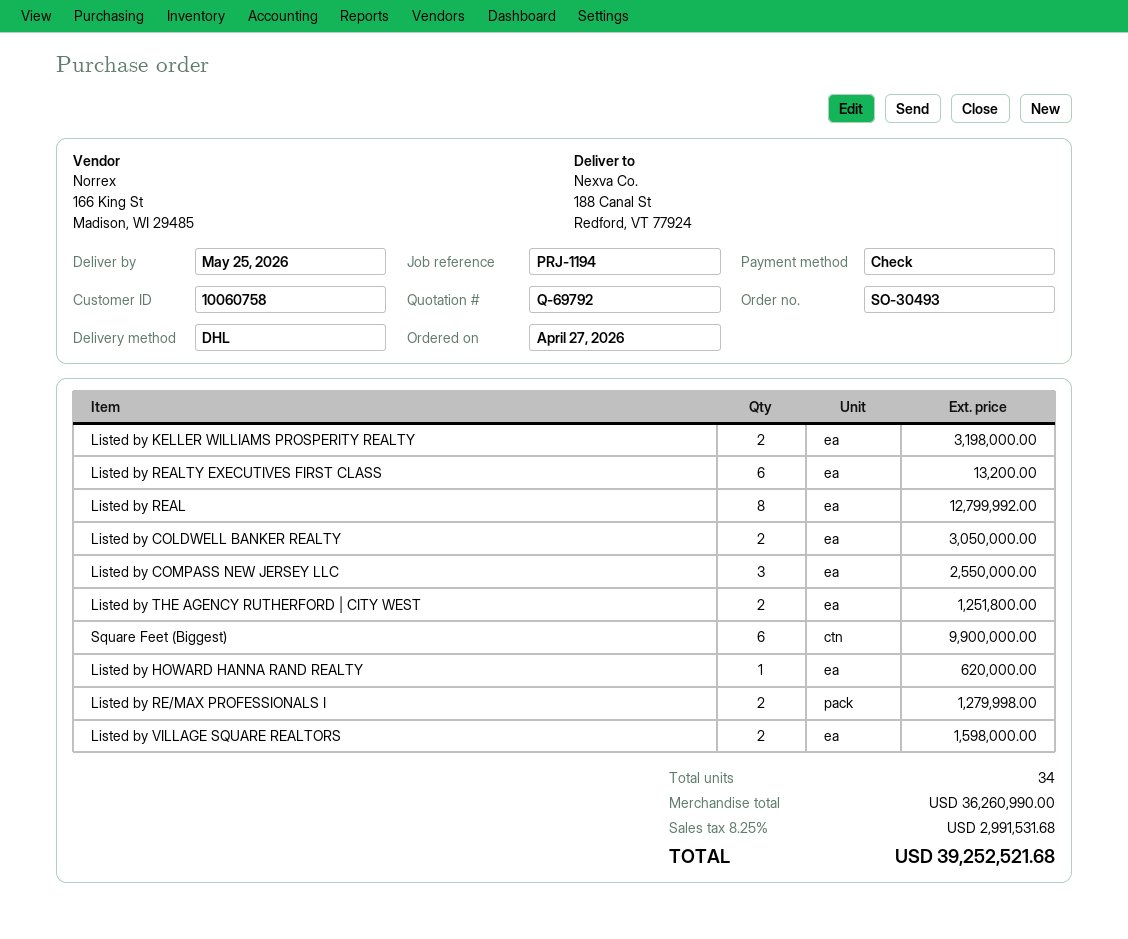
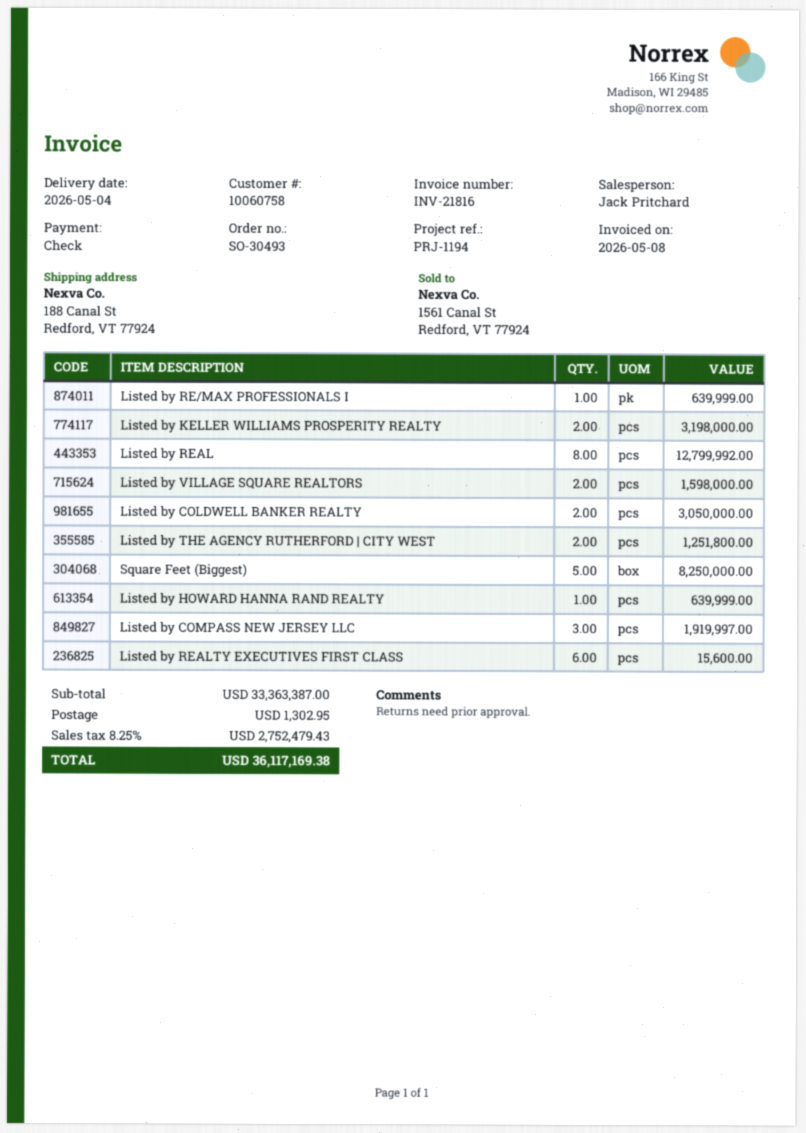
delivery date: 2026-05-25 -> 2026-05-04
Listed by REALTY EXECUTIVES FIRST CLASS: 6 for 13200.00 -> 6 for 15600.00
Listed by COMPASS NEW JERSEY LLC: 3 for 2550000.00 -> 3 for 1919997.00
Square Feet (Biggest): 6 for 9900000.00 -> 5 for 8250000.00
Listed by HOWARD HANNA RAND REALTY: 1 for 620000.00 -> 1 for 639999.00
Listed by RE/MAX PROFESSIONALS I: 2 for 1279998.00 -> 1 for 639999.00
subtotal: 36260990.00 -> 33363387.00
shipping: none -> 1302.95
tax: 8.25% = 2991531.68 -> 8.25% = 2752479.43
total: 39252521.68 -> 36117169.38

